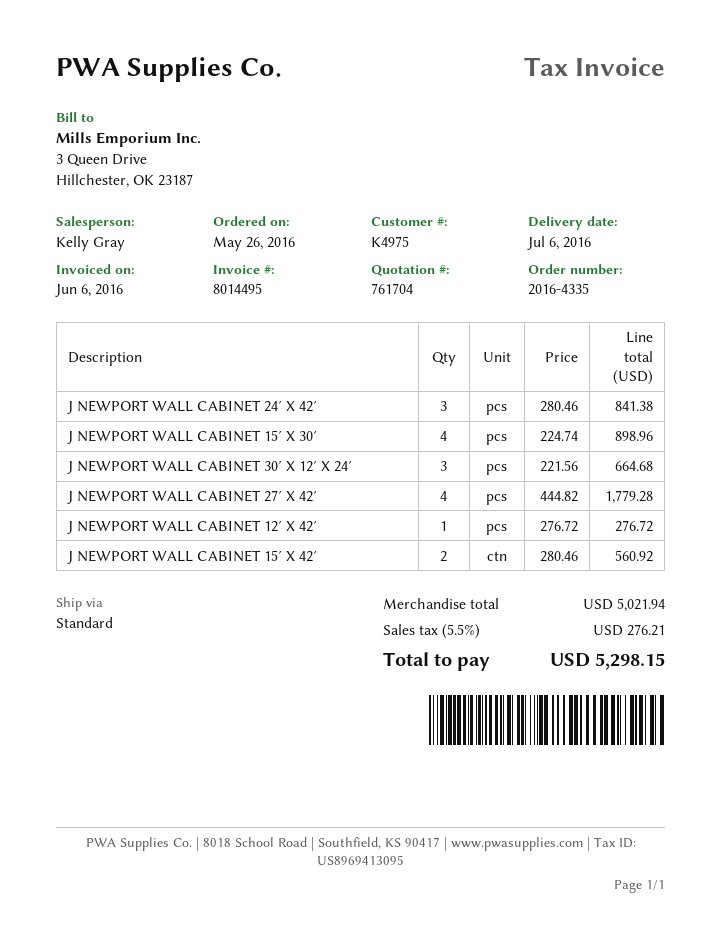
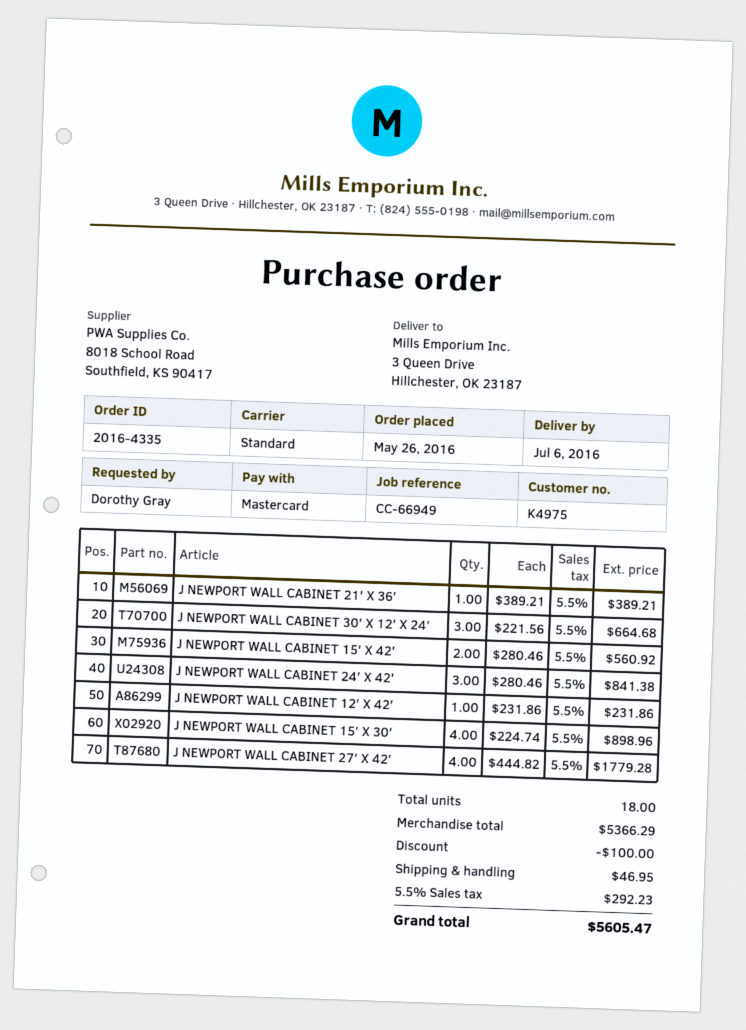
J NEWPORT WALL CABINET 12′ X 42′: 1 x 276.72 = 276.72 -> 1 x 231.86 = 231.86
J NEWPORT WALL CABINET 21′ X 36′: none -> 1 x 389.21 = 389.21
subtotal: 5021.94 -> 5366.29
discount: none -> 100.00
shipping: none -> 46.95
tax: 5.5% = 276.21 -> 5.5% = 292.23
total: 5298.15 -> 5605.47

